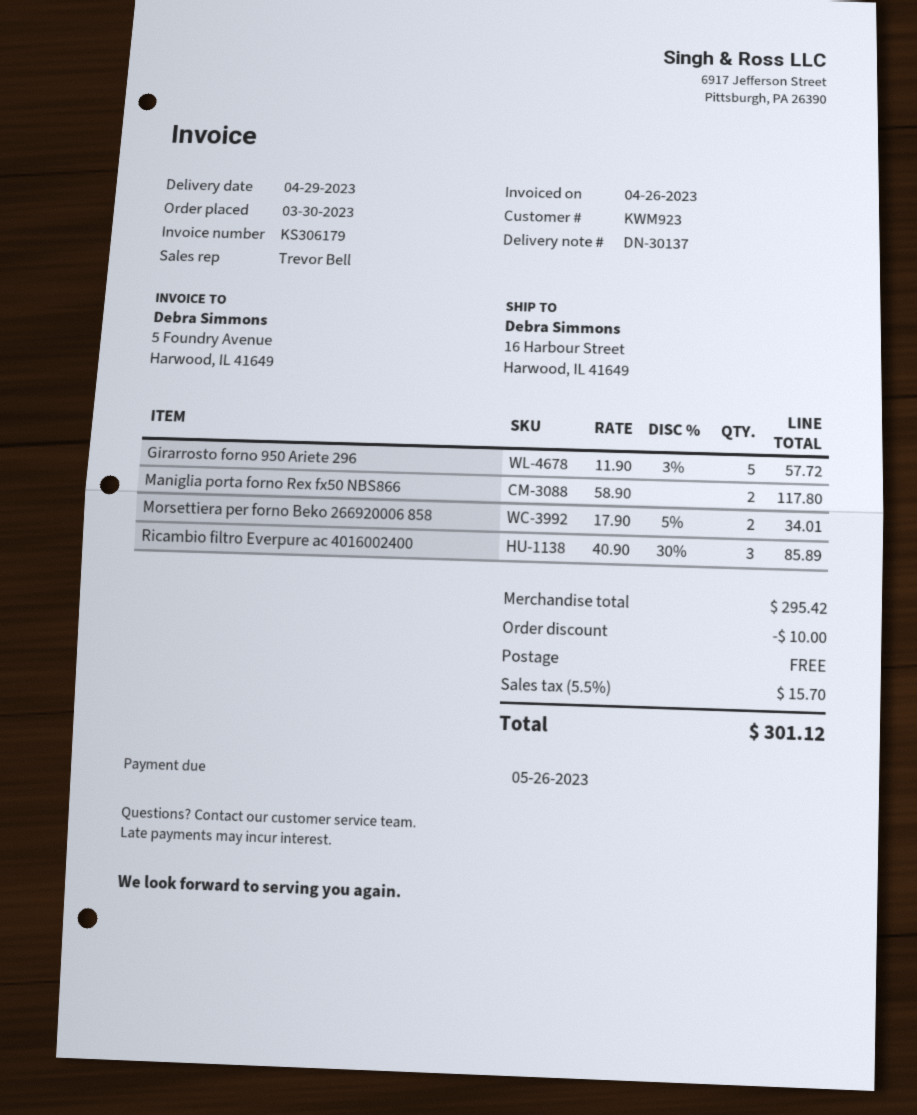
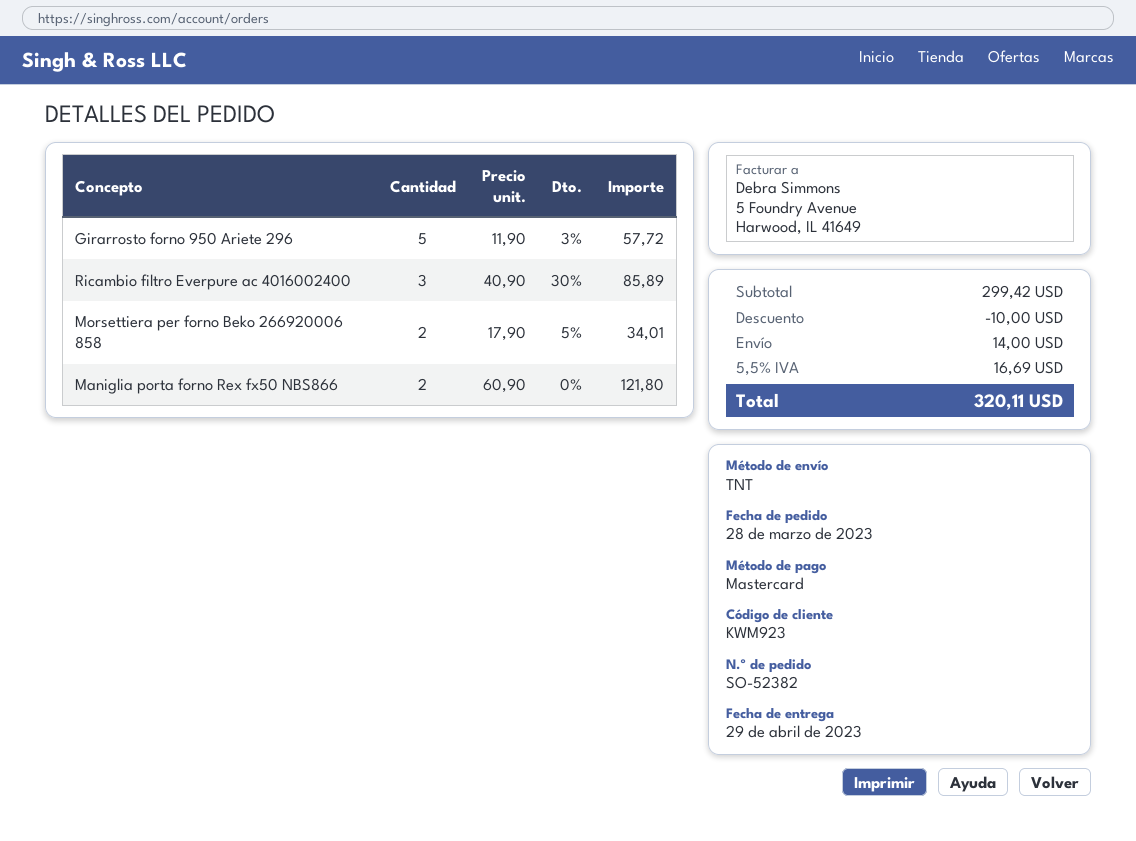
order date: 2023-03-30 -> 2023-03-28
Maniglia porta forno Rex fx50 NBS866: 2 x 58.90 = 117.80 -> 2 x 60.90 = 121.80
subtotal: 295.42 -> 299.42
shipping: 0.00 -> 14.00
tax: 5.5% = 15.70 -> 5.5% = 16.69
total: 301.12 -> 320.11

